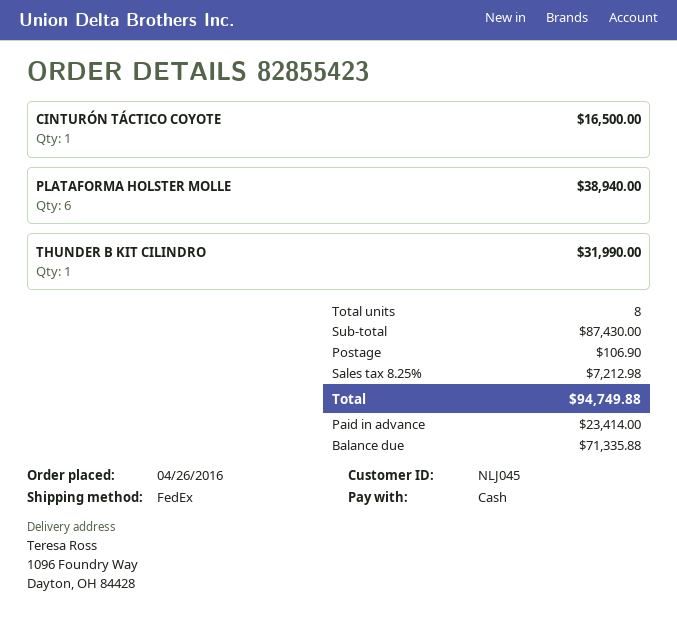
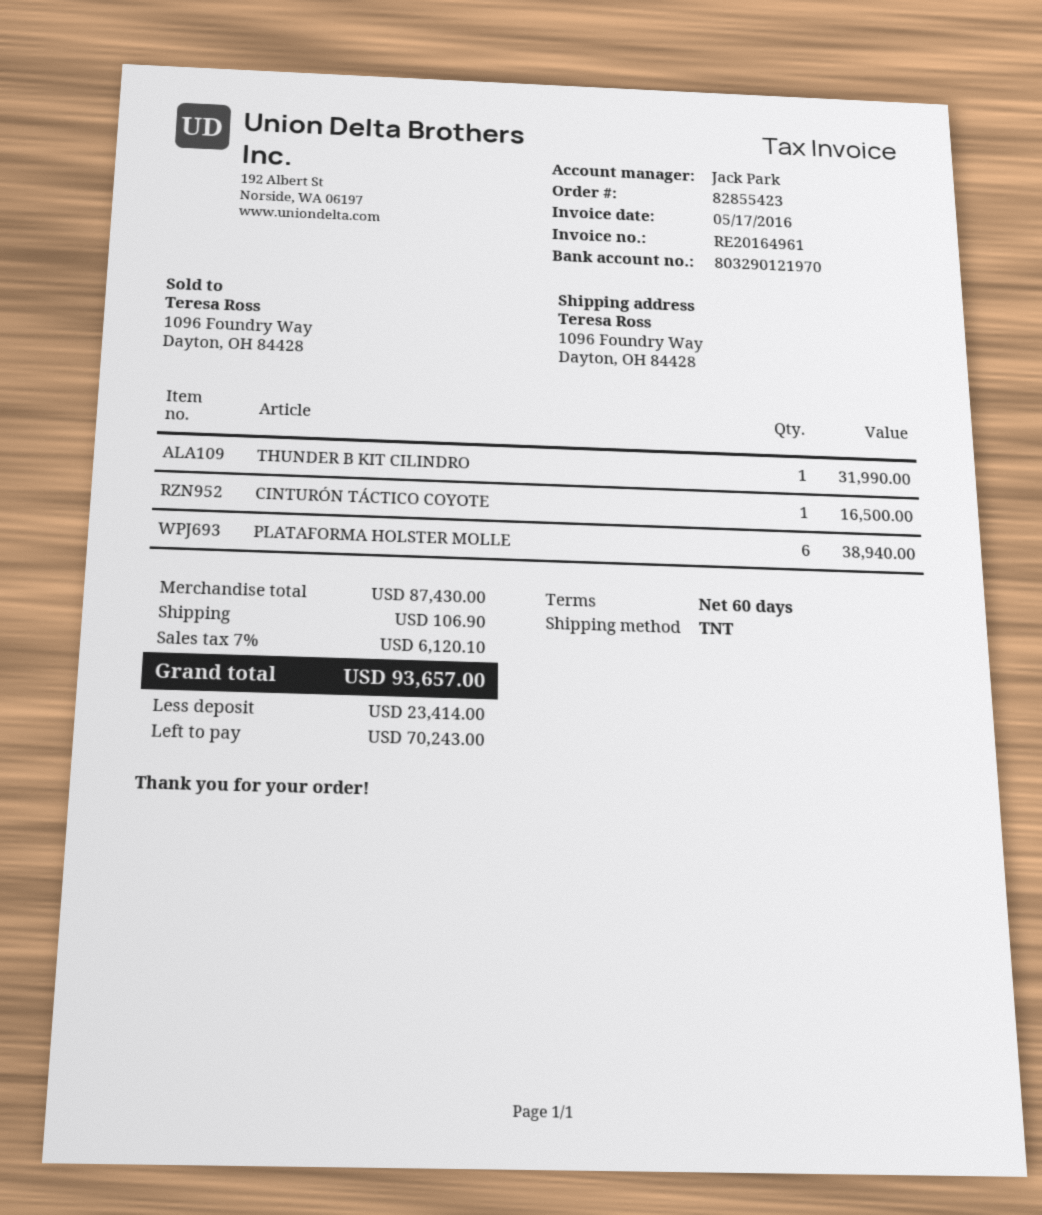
shipping method: FedEx -> TNT
tax: 8.25% = 7212.98 -> 7% = 6120.10
total: 94749.88 -> 93657.00
balance: 71335.88 -> 70243.00

